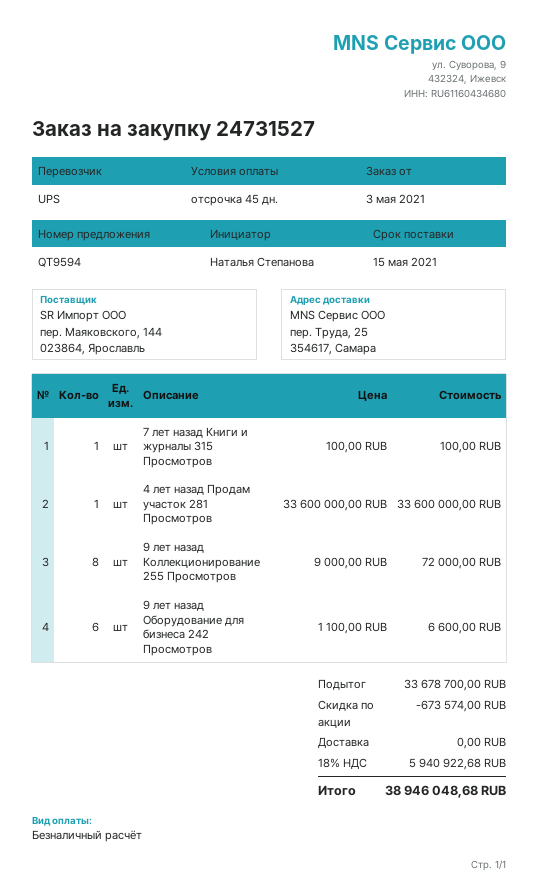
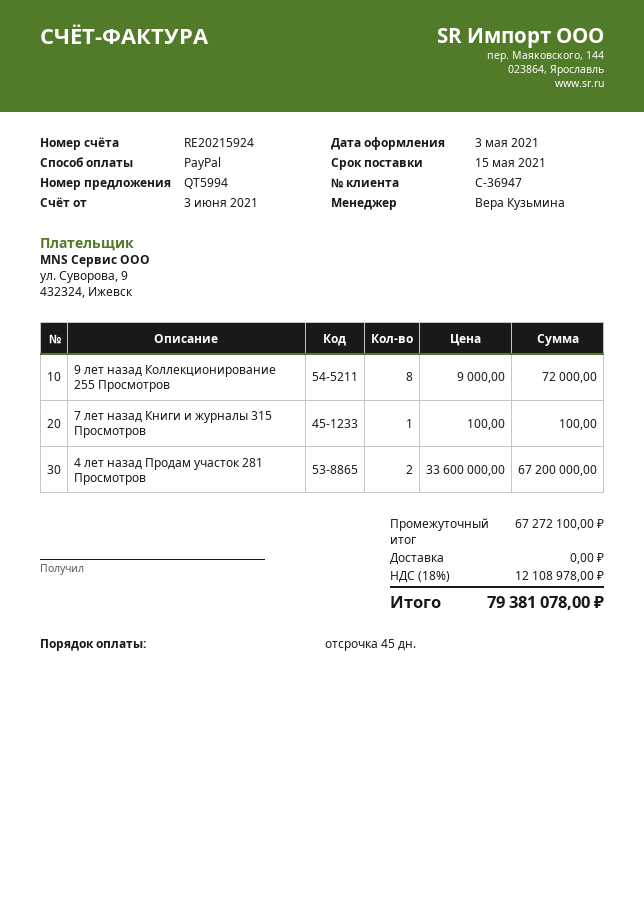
quote number: QT9594 -> QT5994
payment method: bank transfer -> PayPal
4 лет назад Продам участок 281 Просмотров: 1 x 33600000.00 = 33600000.00 -> 2 x 33600000.00 = 67200000.00
9 лет назад Оборудование для бизнеса 242 Просмотров: 6 x 1100.00 = 6600.00 -> none
subtotal: 33678700.00 -> 67272100.00
discount: 673574.00 -> none
tax: 18% = 5940922.68 -> 18% = 12108978.00
total: 38946048.68 -> 79381078.00

